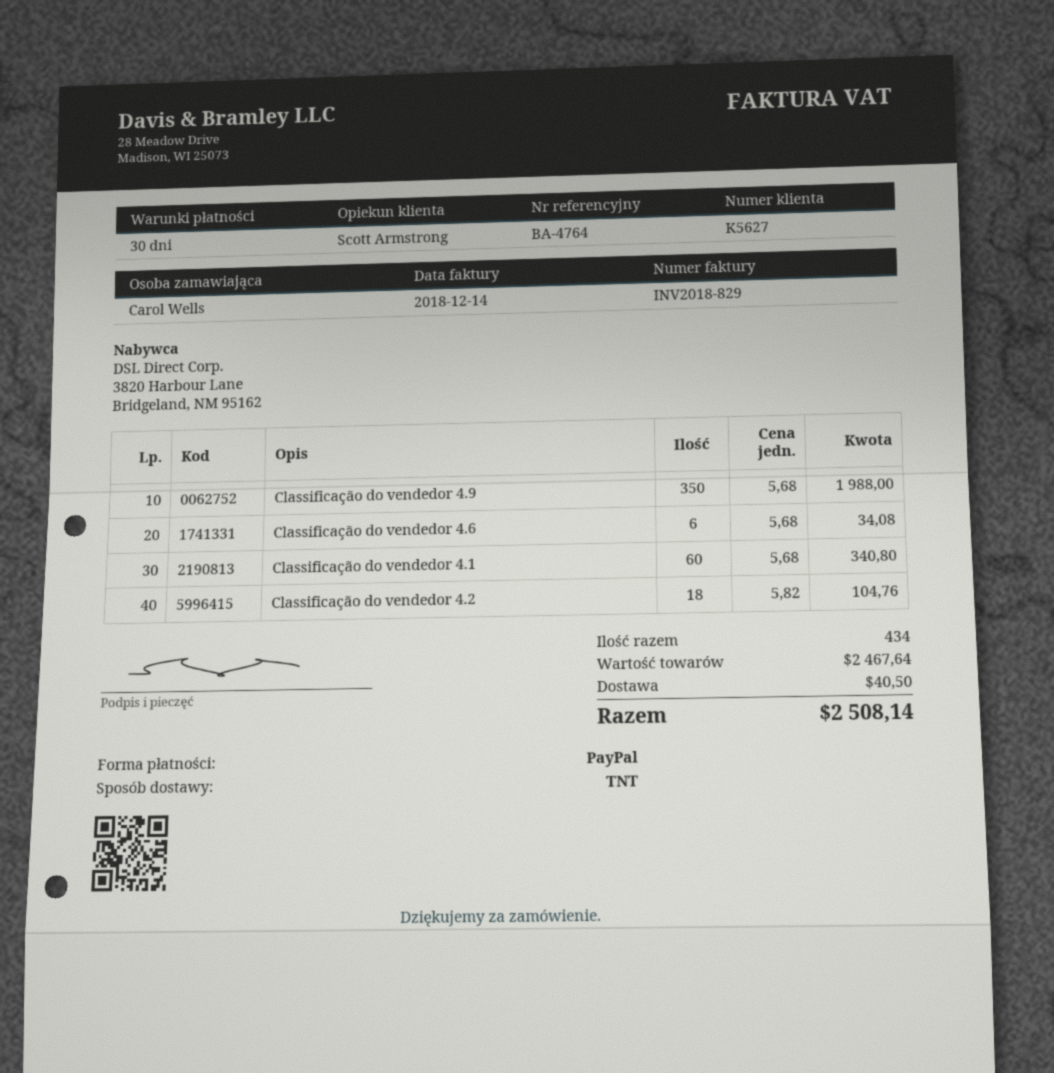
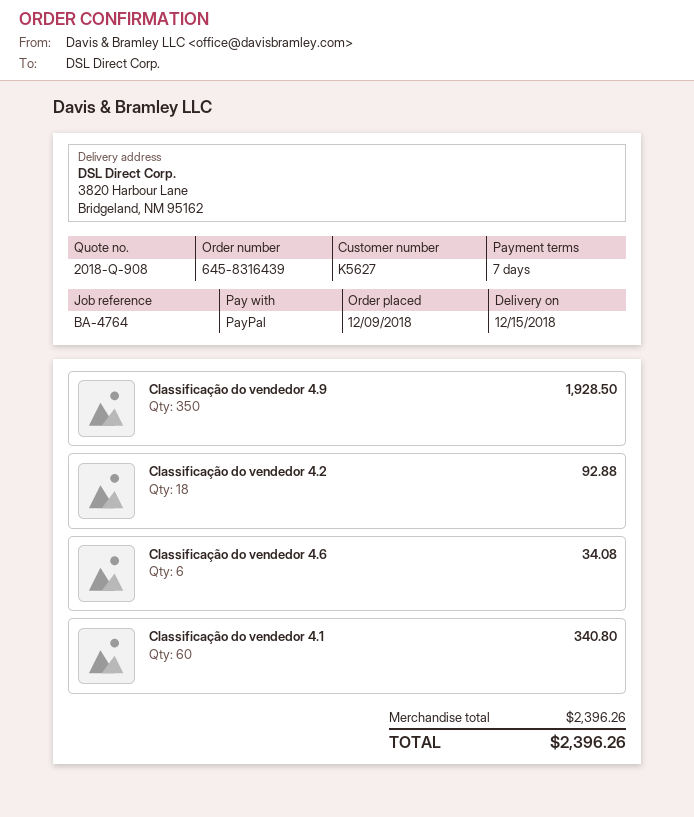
payment terms: 30 days -> 7 days
Classificação do vendedor 4.9: 350 for 1988.00 -> 350 for 1928.50
Classificação do vendedor 4.2: 18 for 104.76 -> 18 for 92.88
subtotal: 2467.64 -> 2396.26
shipping: 40.50 -> none
total: 2508.14 -> 2396.26

